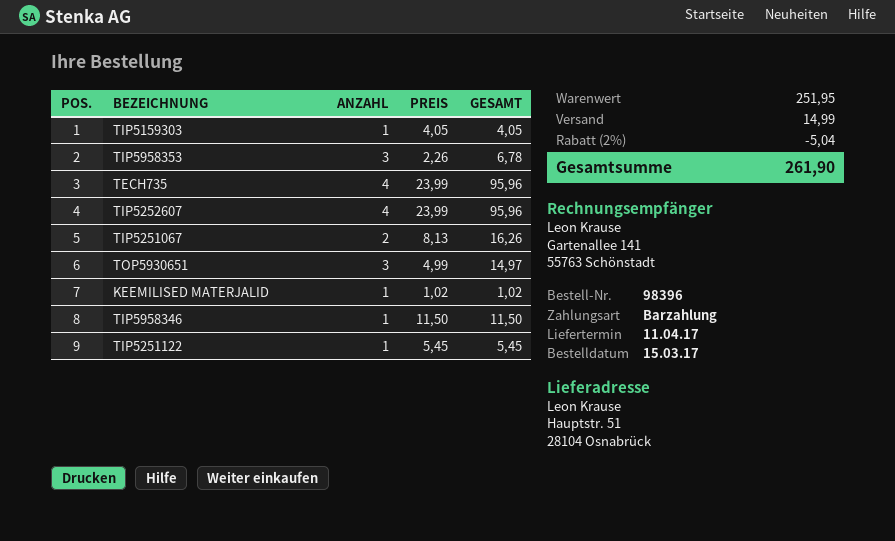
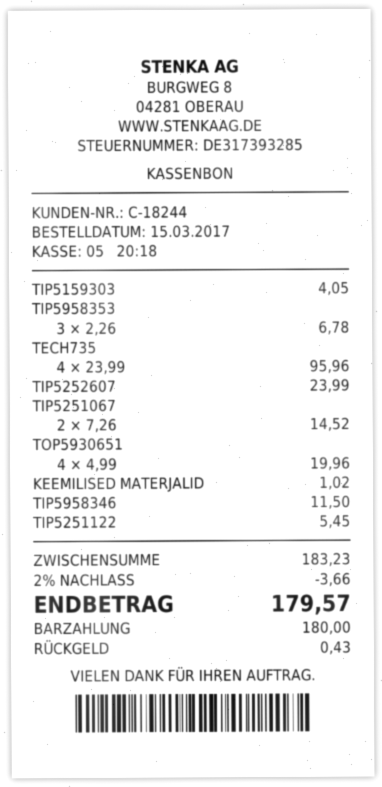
TIP5252607: 4 x 23.99 = 95.96 -> 1 x 23.99 = 23.99
TIP5251067: 2 x 8.13 = 16.26 -> 2 x 7.26 = 14.52
TOP5930651: 3 x 4.99 = 14.97 -> 4 x 4.99 = 19.96
subtotal: 251.95 -> 183.23
discount: 2% = 5.04 -> 2% = 3.66
shipping: 14.99 -> none
total: 261.90 -> 179.57

